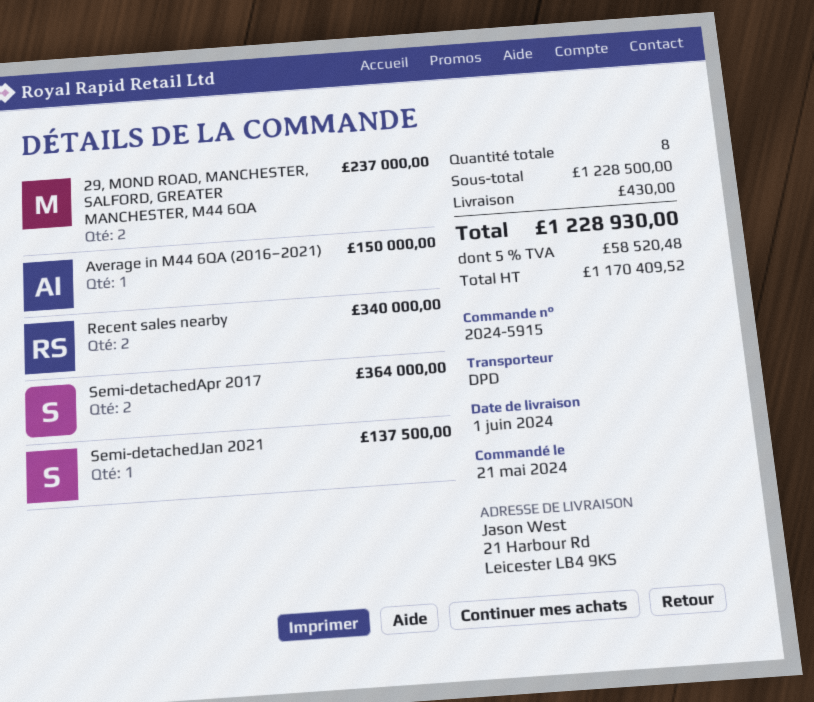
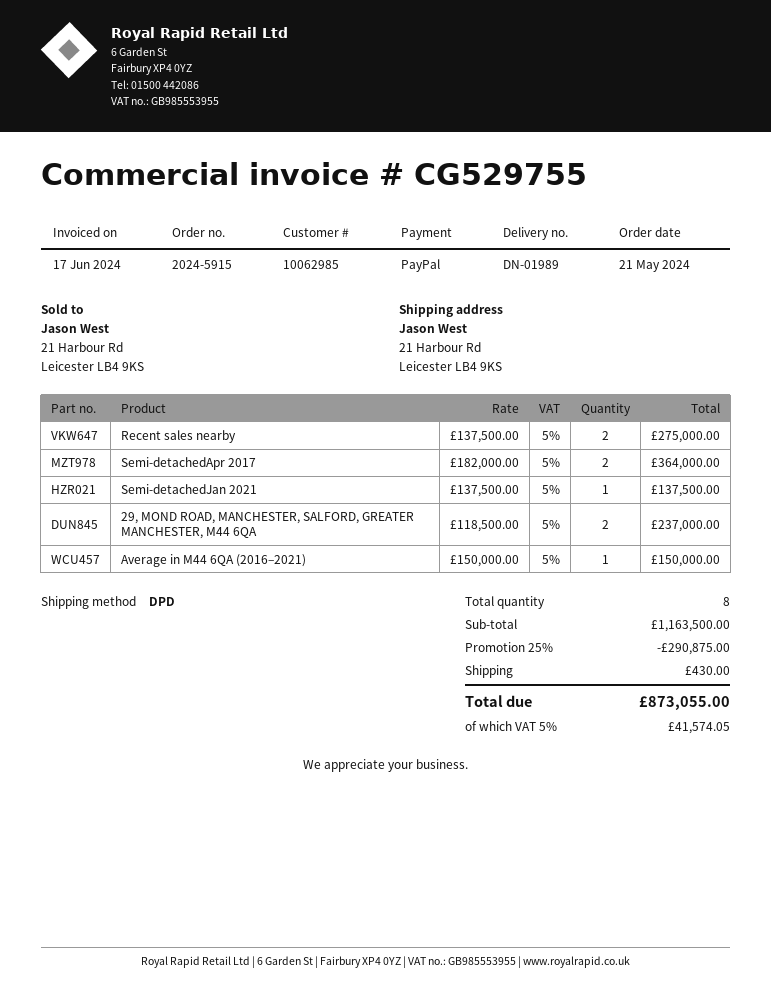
Recent sales nearby: 2 for 340000.00 -> 2 for 275000.00
subtotal: 1228500.00 -> 1163500.00
discount: none -> 25% = 290875.00
tax: 5% = 58520.48 -> 5% = 41574.05
total: 1228930.00 -> 873055.00

